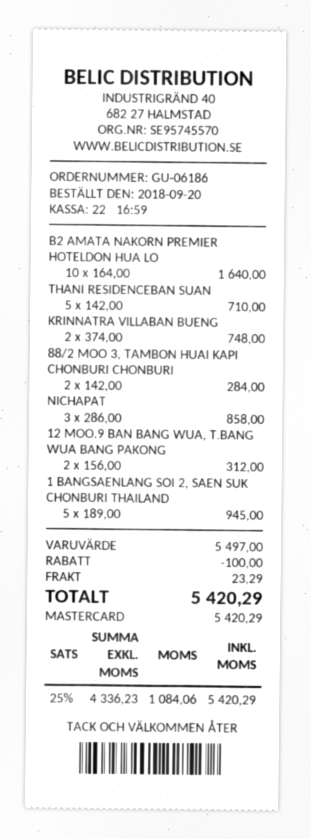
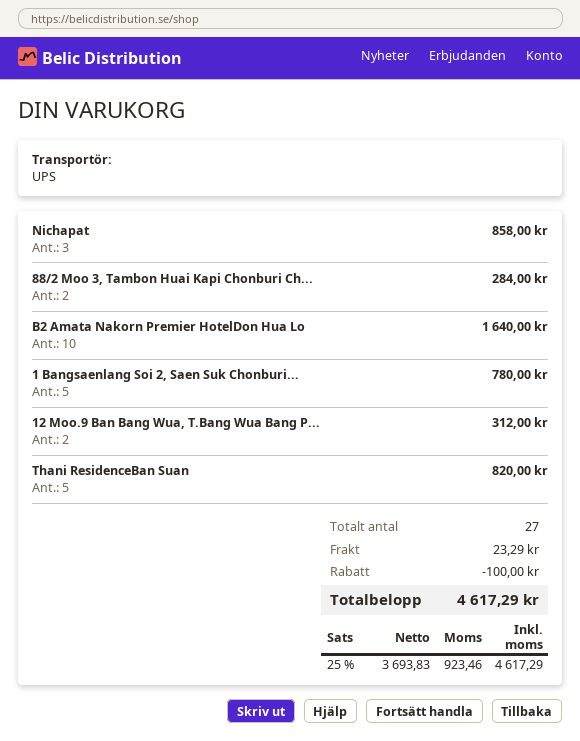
THANI RESIDENCEBAN SUAN: 5 for 710.00 -> 5 for 820.00
KRINNATRA VILLABAN BUENG: 2 for 748.00 -> none
1 BANGSAENLANG SOI 2, SAEN SUK CHONBURI THAILAND: 5 for 945.00 -> 5 for 780.00
net: 4336.23 -> 3693.83
tax: 25% = 1084.06 -> 25% = 923.46
total: 5420.29 -> 4617.29

